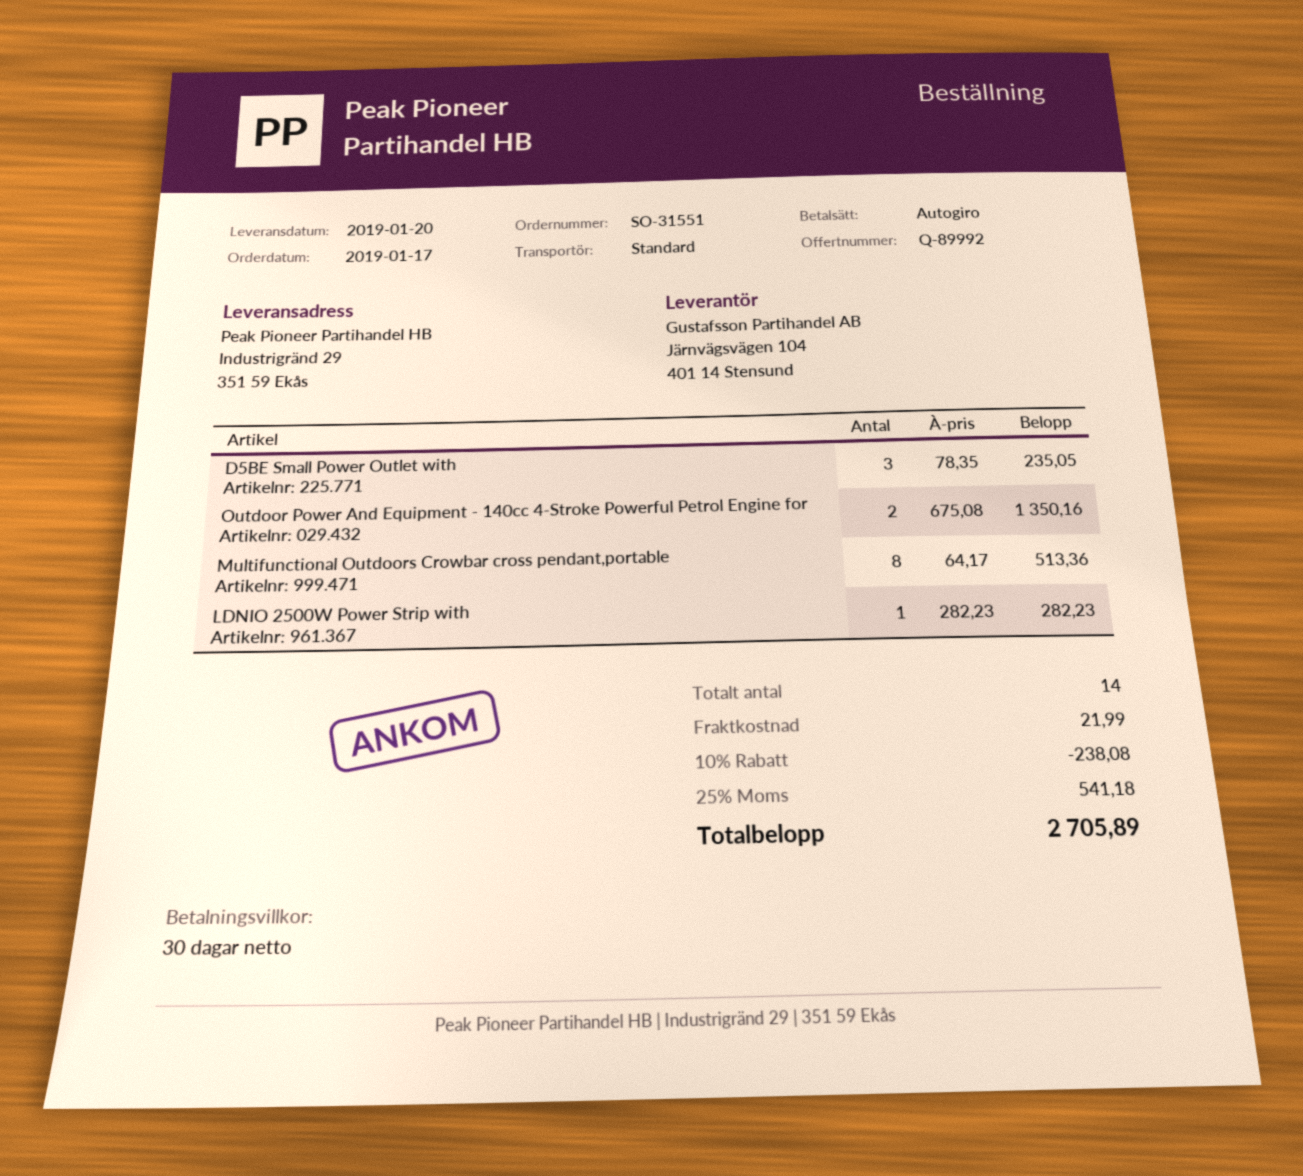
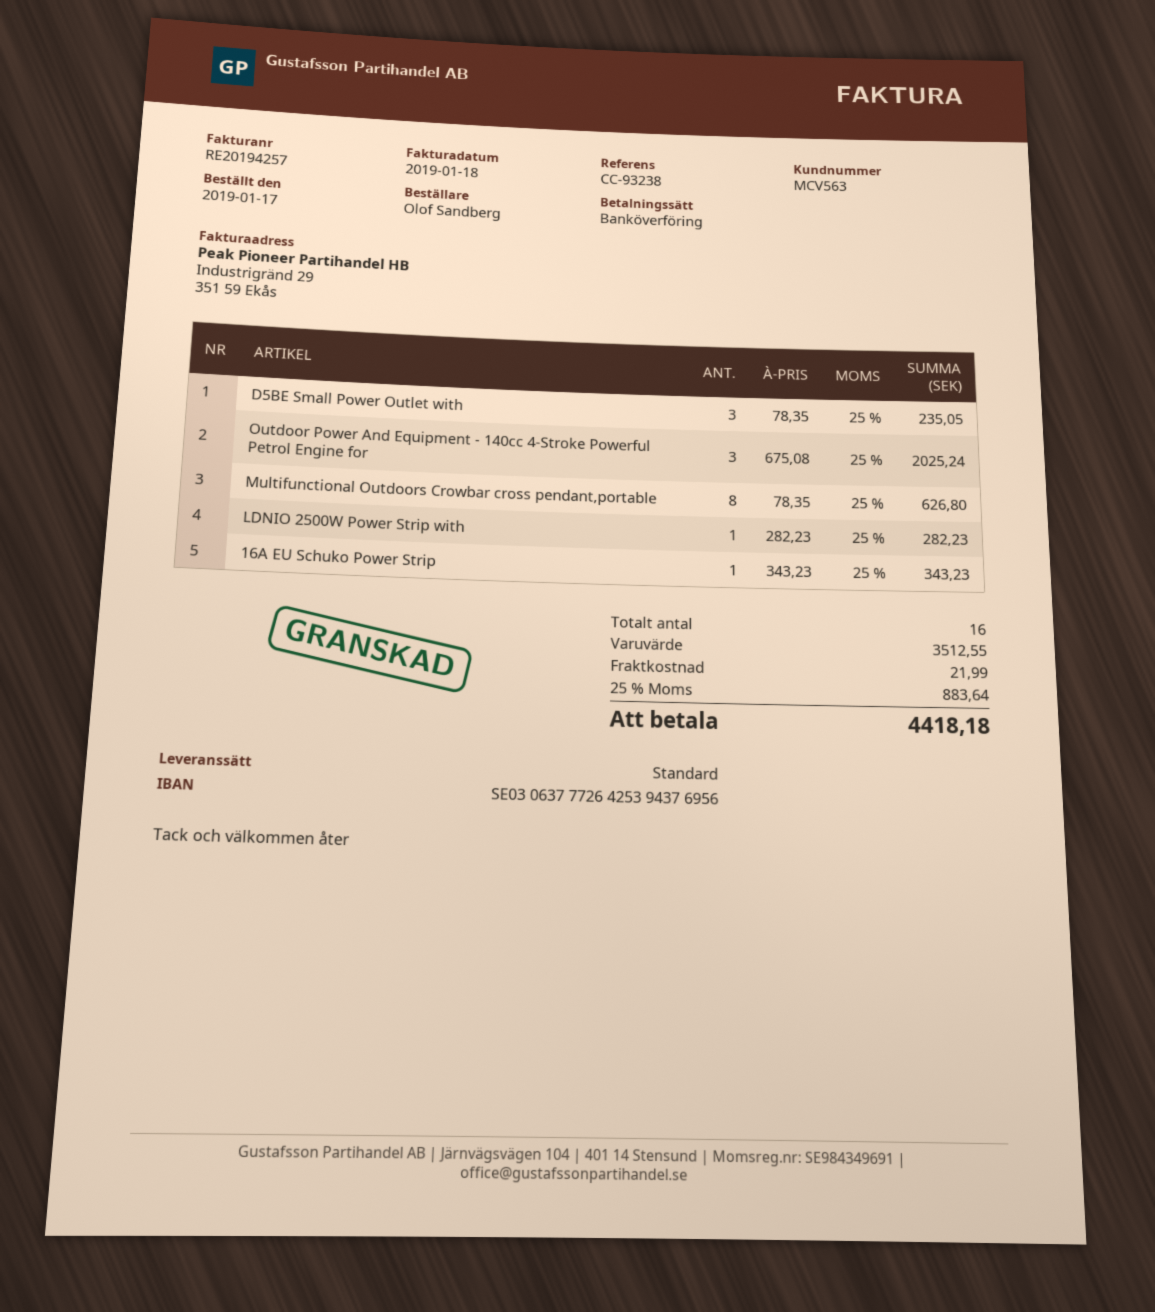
payment method: direct debit -> bank transfer
Outdoor Power And Equipment - 140cc 4-Stroke Powerful Petrol Engine for: 2 x 675.08 = 1350.16 -> 3 x 675.08 = 2025.24
Multifunctional Outdoors Crowbar cross pendant,portable: 8 x 64.17 = 513.36 -> 8 x 78.35 = 626.80
16A EU Schuko Power Strip: none -> 1 x 343.23 = 343.23
total quantity: 14 -> 16
discount: 10% = 238.08 -> none
tax: 25% = 541.18 -> 25% = 883.64
total: 2705.89 -> 4418.18

